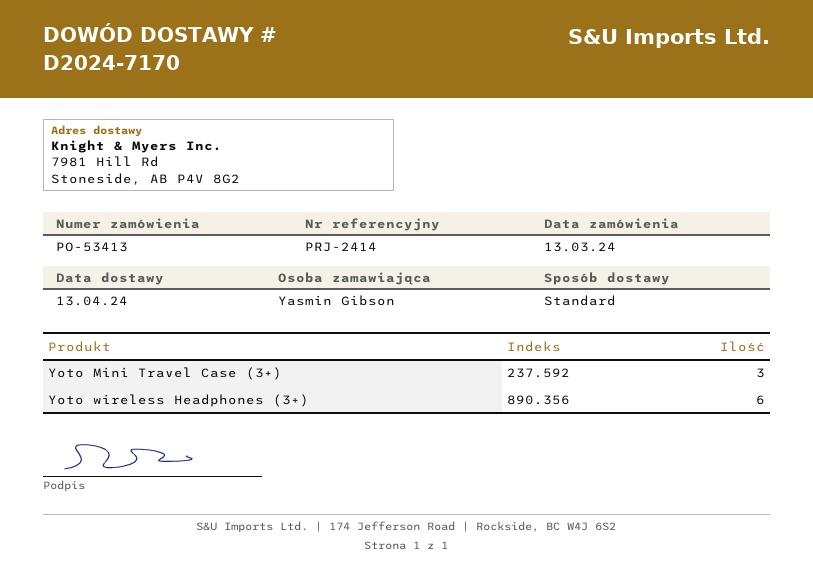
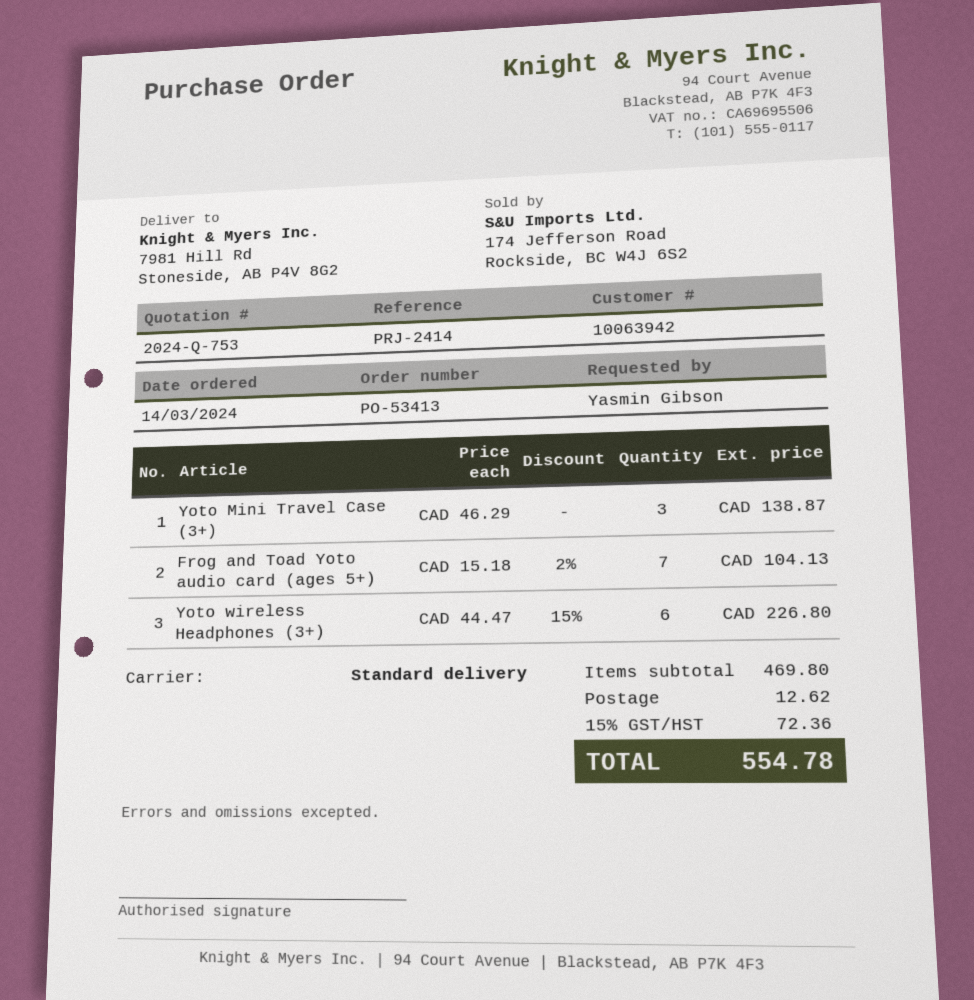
order date: 2024-03-13 -> 2024-03-14
Frog and Toad Yoto audio card (ages 5+): none -> 7

